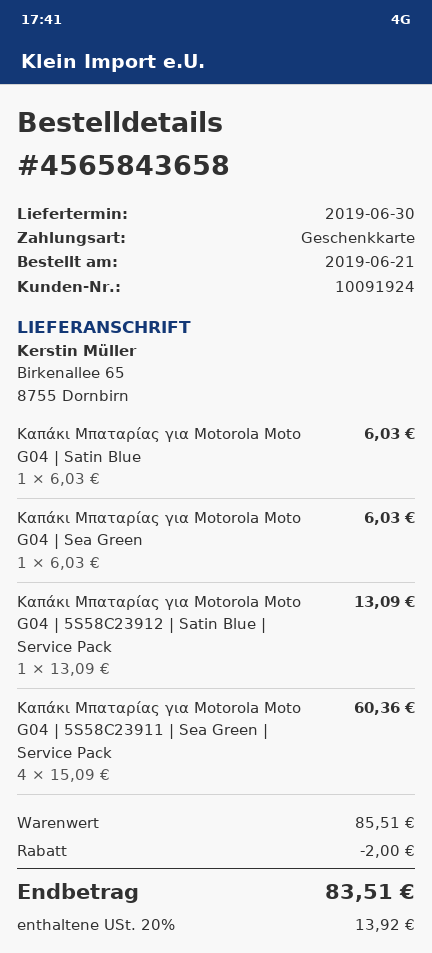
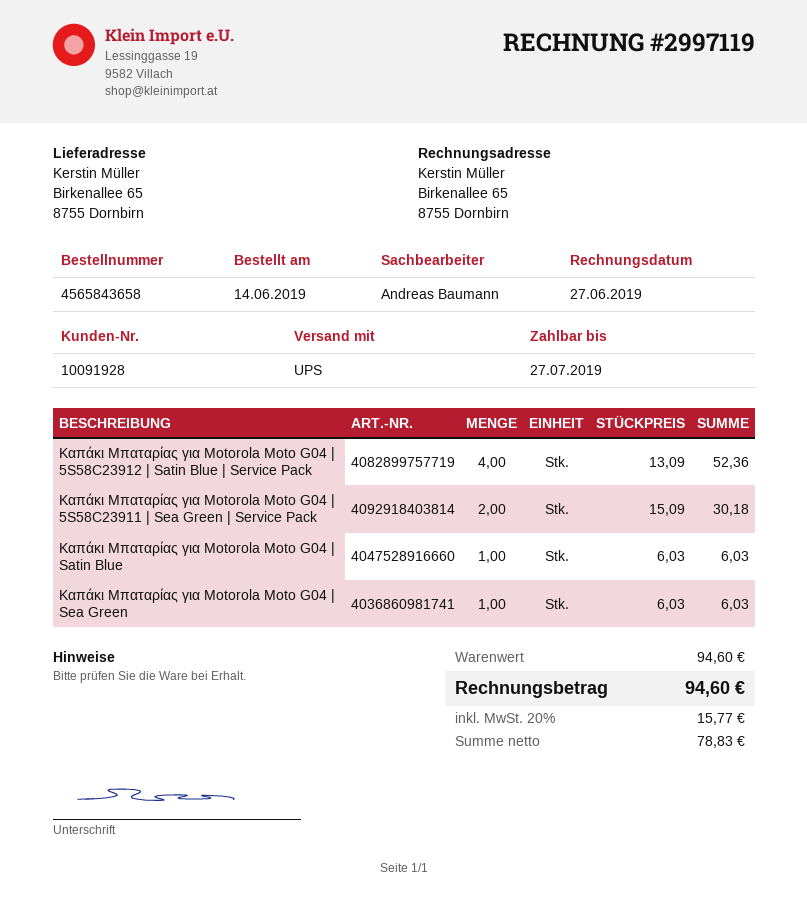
order date: 2019-06-21 -> 2019-06-14
customer number: 10091924 -> 10091928
Καπάκι Μπαταρίας για Motorola Moto G04 | 5S58C23912 | Satin Blue | Service Pack: 1 x 13.09 = 13.09 -> 4 x 13.09 = 52.36
Καπάκι Μπαταρίας για Motorola Moto G04 | 5S58C23911 | Sea Green | Service Pack: 4 x 15.09 = 60.36 -> 2 x 15.09 = 30.18
subtotal: 85.51 -> 94.60
discount: 2.00 -> none
tax: 20% = 13.92 -> 20% = 15.77
total: 83.51 -> 94.60

